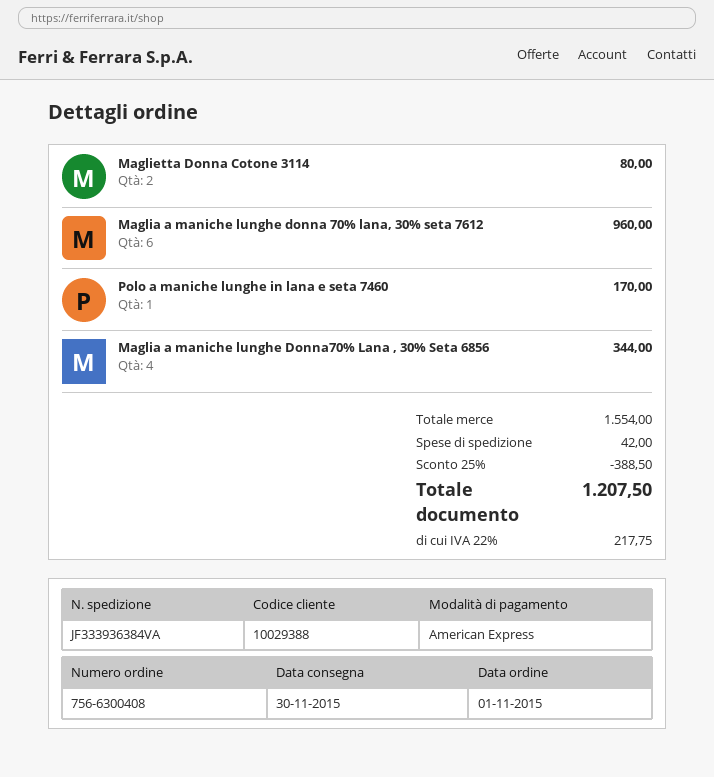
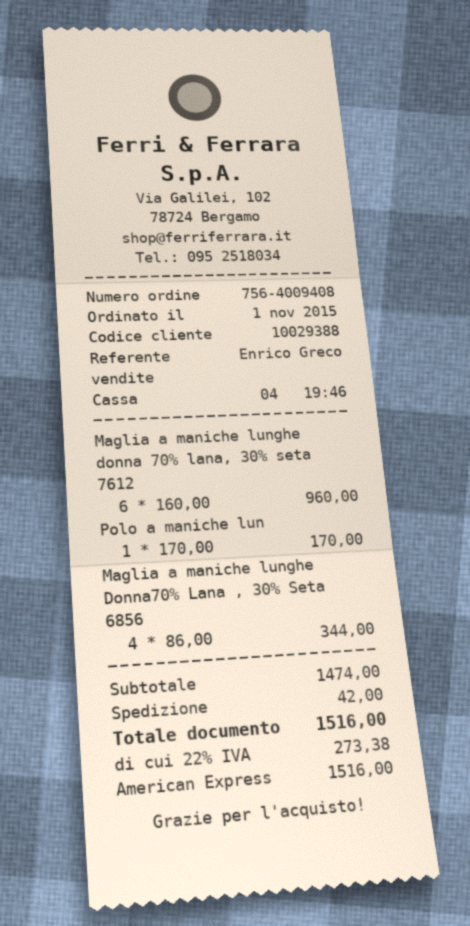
order number: 756-6300408 -> 756-4009408
Maglietta Donna Cotone 3114: 2 for 80.00 -> none
subtotal: 1554.00 -> 1474.00
discount: 25% = 388.50 -> none
tax: 22% = 217.75 -> 22% = 273.38
total: 1207.50 -> 1516.00

